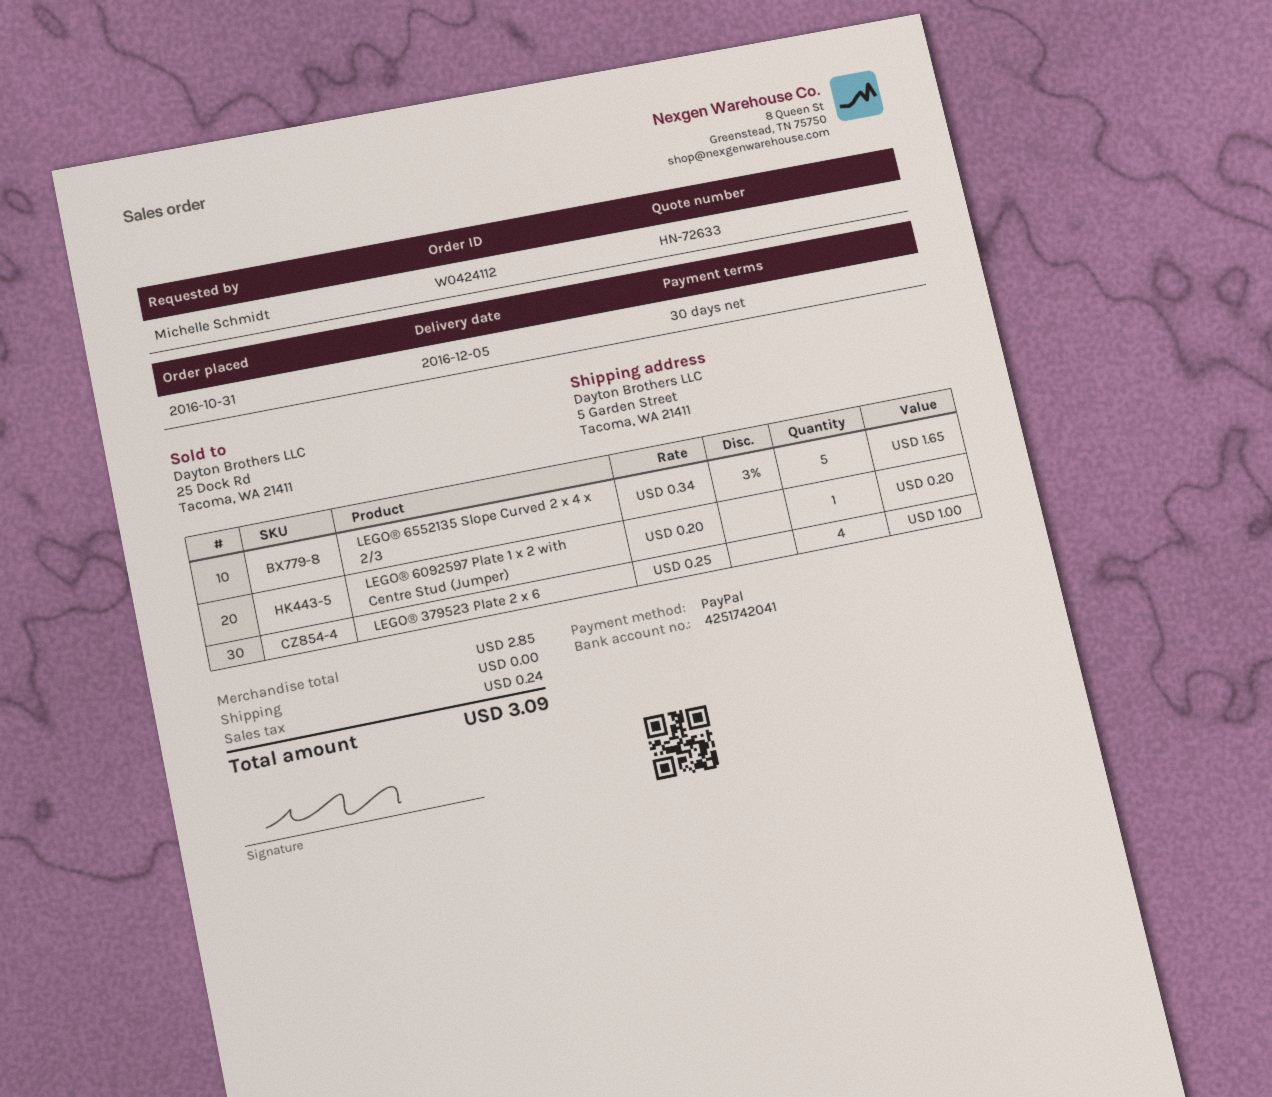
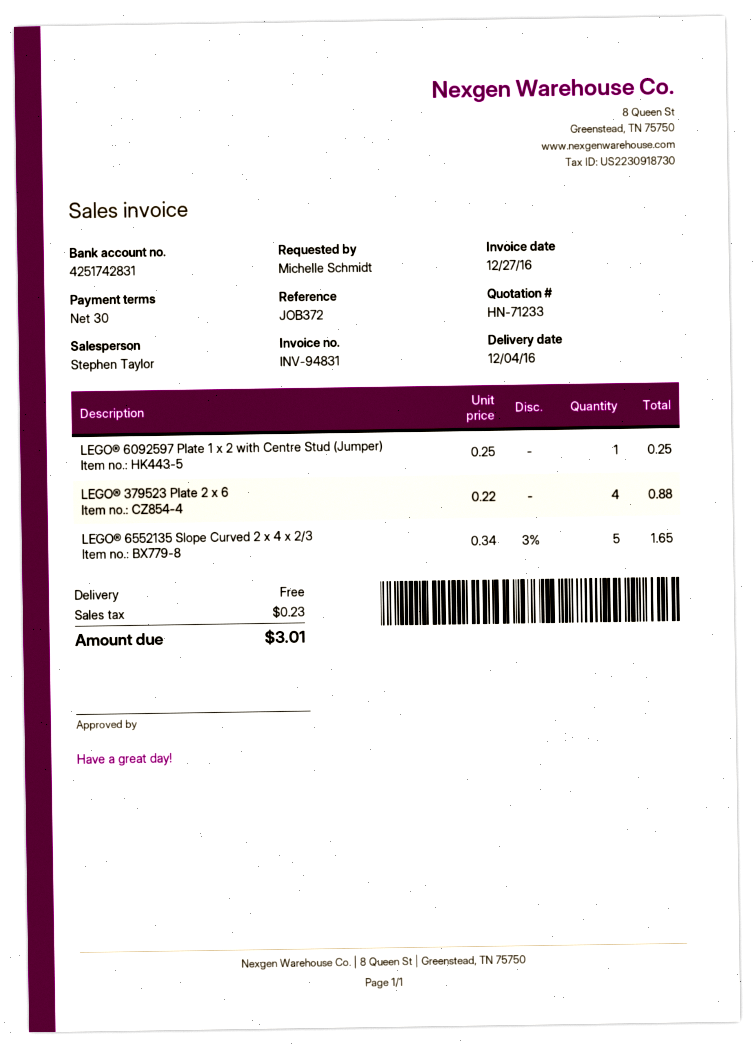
quote number: HN-72633 -> HN-71233
delivery date: 2016-12-05 -> 2016-12-04
bank account: 4251742041 -> 4251742831
LEGO® 6092597 Plate 1 x 2 with Centre Stud (Jumper): 1 x 0.20 = 0.20 -> 1 x 0.25 = 0.25
LEGO® 379523 Plate 2 x 6: 4 x 0.25 = 1.00 -> 4 x 0.22 = 0.88
tax: 0.24 -> 0.23
total: 3.09 -> 3.01

